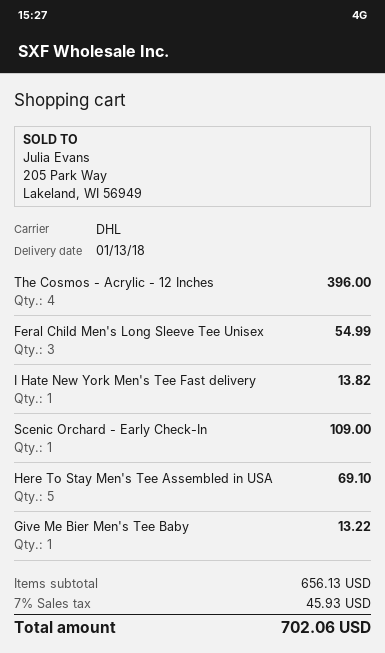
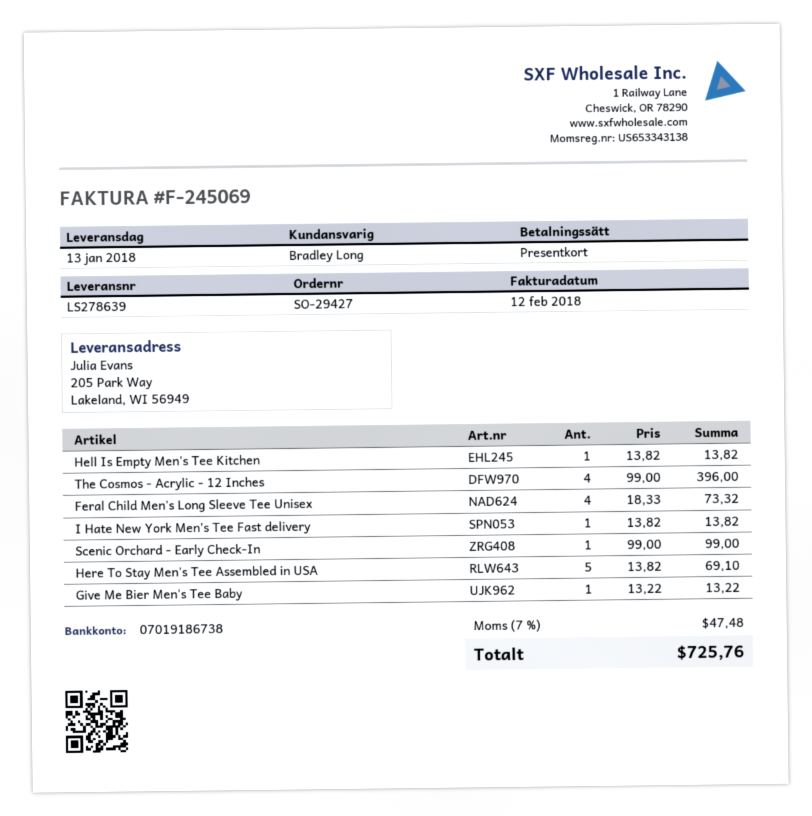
Feral Child Men's Long Sleeve Tee Unisex: 3 for 54.99 -> 4 for 73.32
Scenic Orchard - Early Check-In: 1 for 109.00 -> 1 for 99.00
Hell Is Empty Men's Tee Kitchen: none -> 1 for 13.82
tax: 7% = 45.93 -> 7% = 47.48
total: 702.06 -> 725.76

